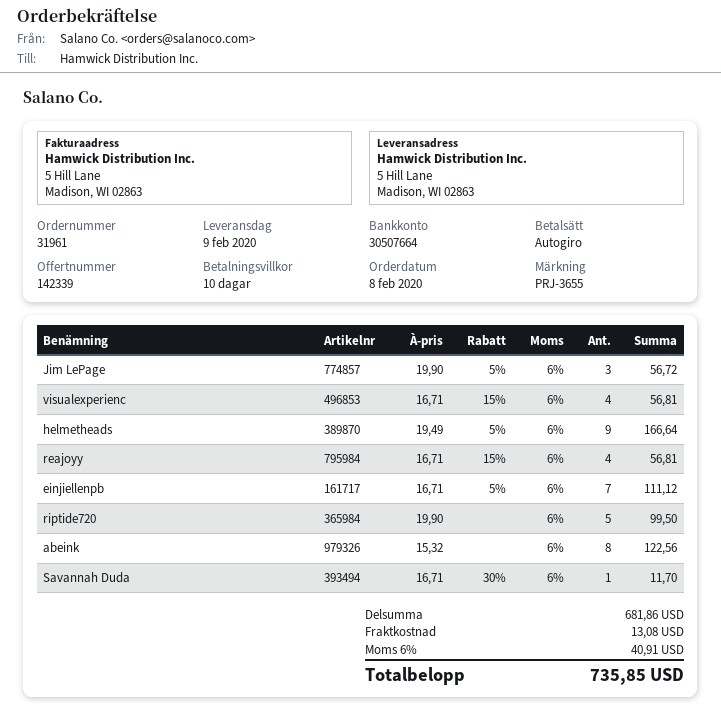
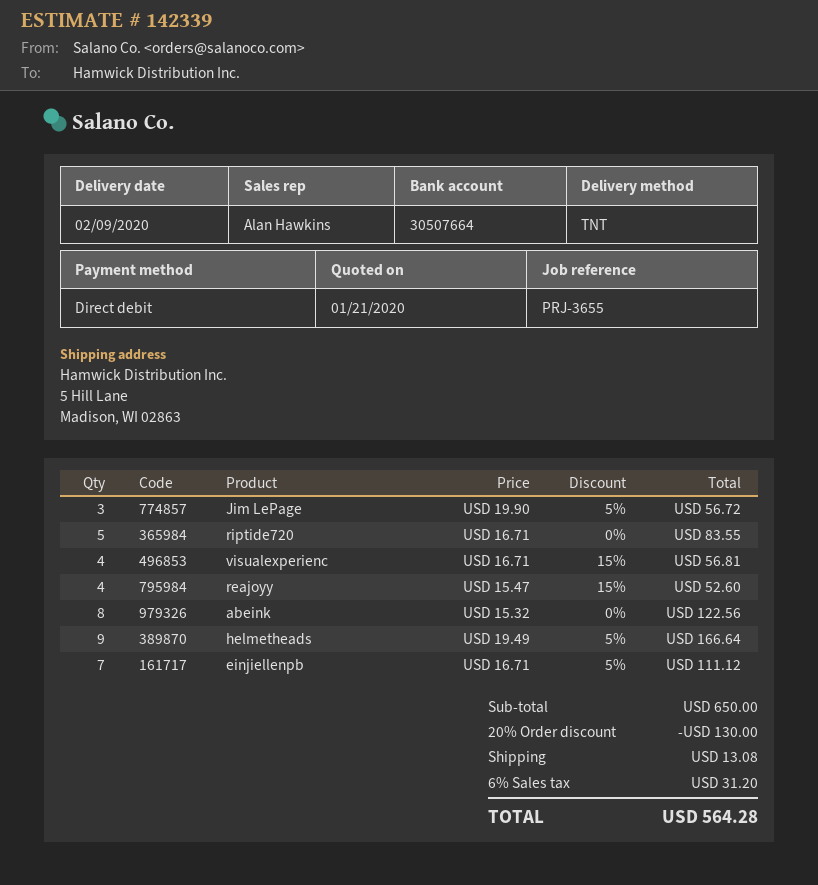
reajoyy: 4 x 16.71 - 15% = 56.81 -> 4 x 15.47 - 15% = 52.60
riptide720: 5 x 19.90 = 99.50 -> 5 x 16.71 = 83.55
Savannah Duda: 1 x 16.71 - 30% = 11.70 -> none
subtotal: 681.86 -> 650.00
discount: none -> 20% = 130.00
tax: 6% = 40.91 -> 6% = 31.20
total: 735.85 -> 564.28

